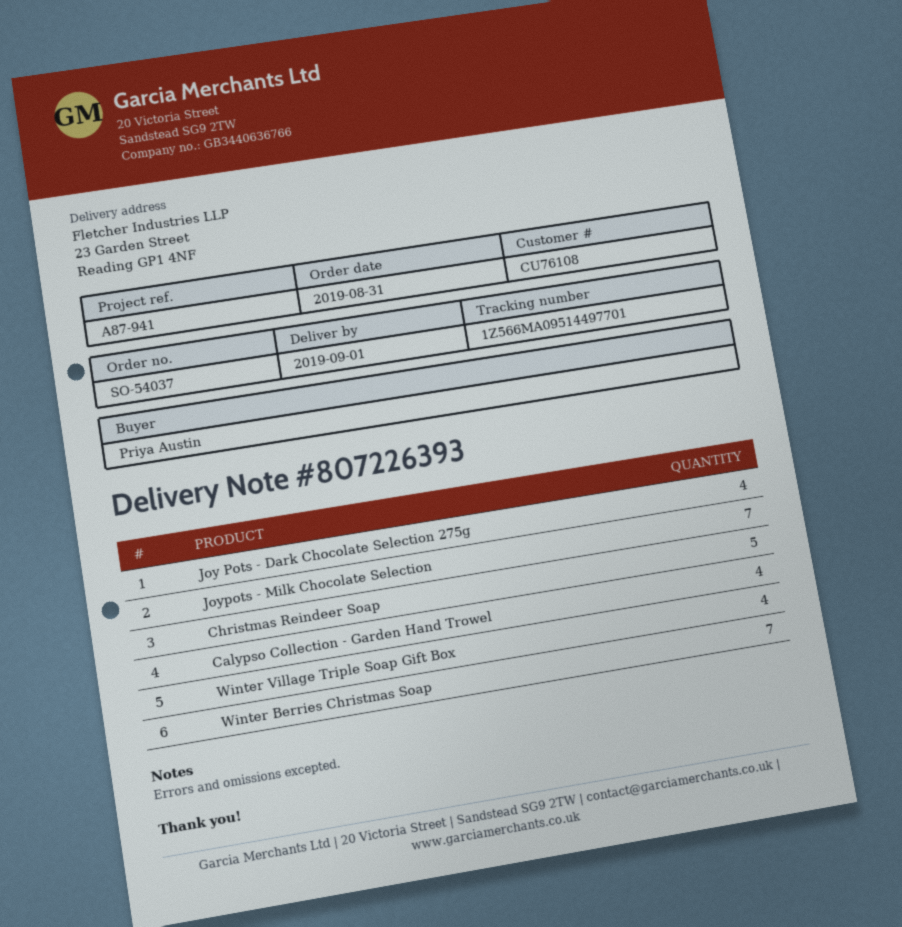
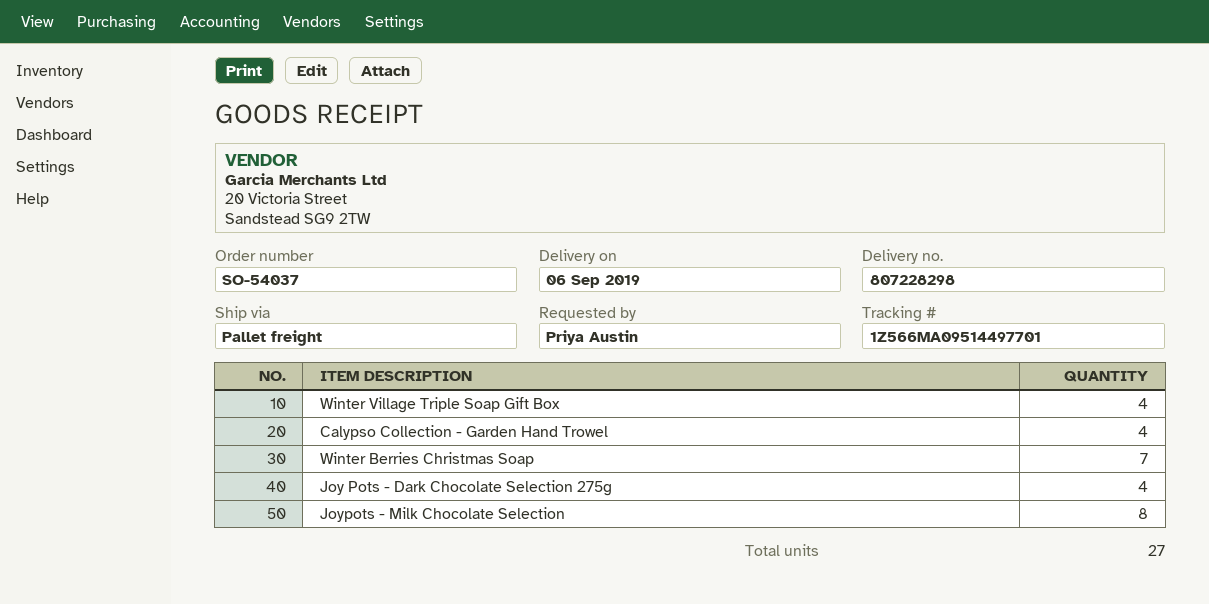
delivery note number: 807226393 -> 807228298
delivery date: 2019-09-01 -> 2019-09-06
Joypots - Milk Chocolate Selection: 7 -> 8
Christmas Reindeer Soap: 5 -> none

